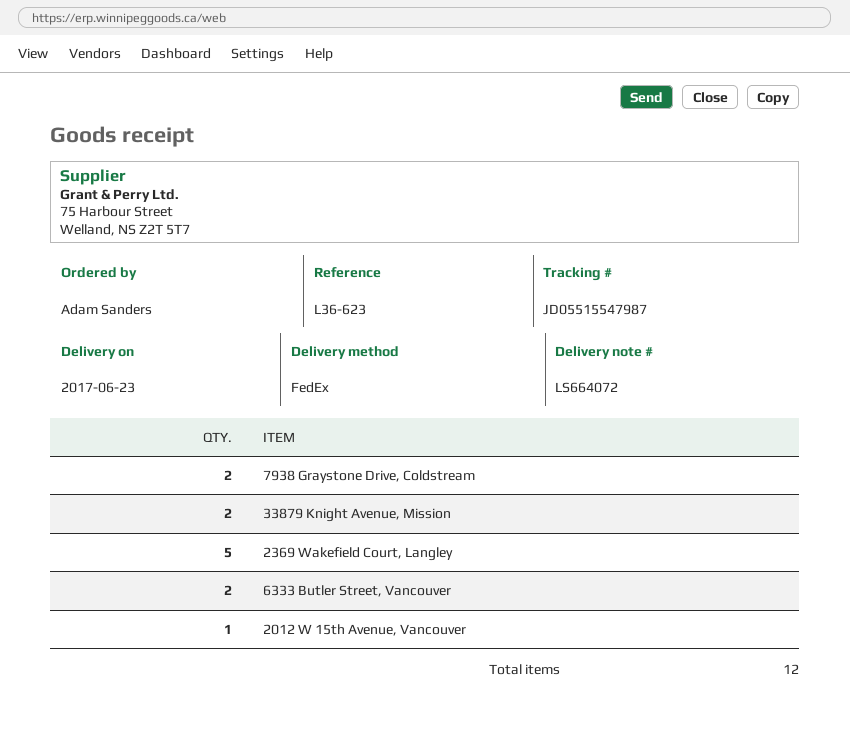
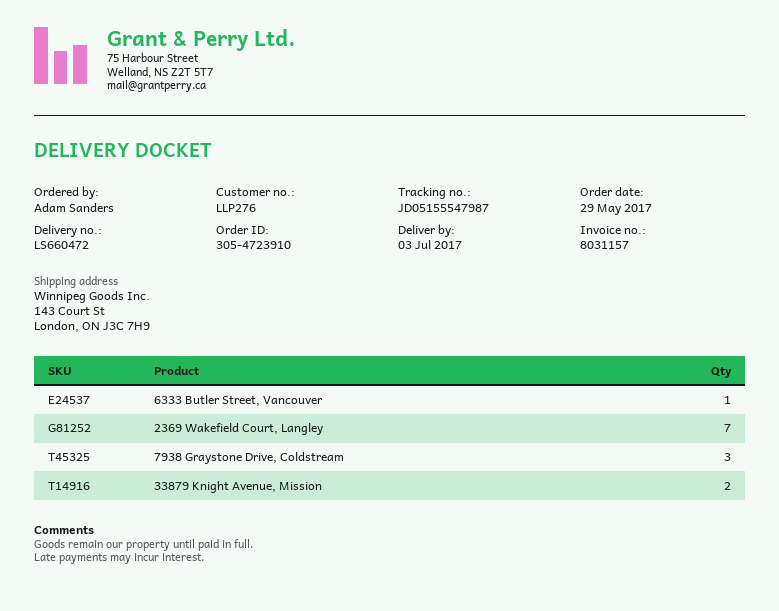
delivery note number: LS664072 -> LS660472
delivery date: 2017-06-23 -> 2017-07-03
tracking number: JD05515547987 -> JD05155547987
7938 Graystone Drive, Coldstream: 2 -> 3
2369 Wakefield Court, Langley: 5 -> 7
6333 Butler Street, Vancouver: 2 -> 1
2012 W 15th Avenue, Vancouver: 1 -> none

